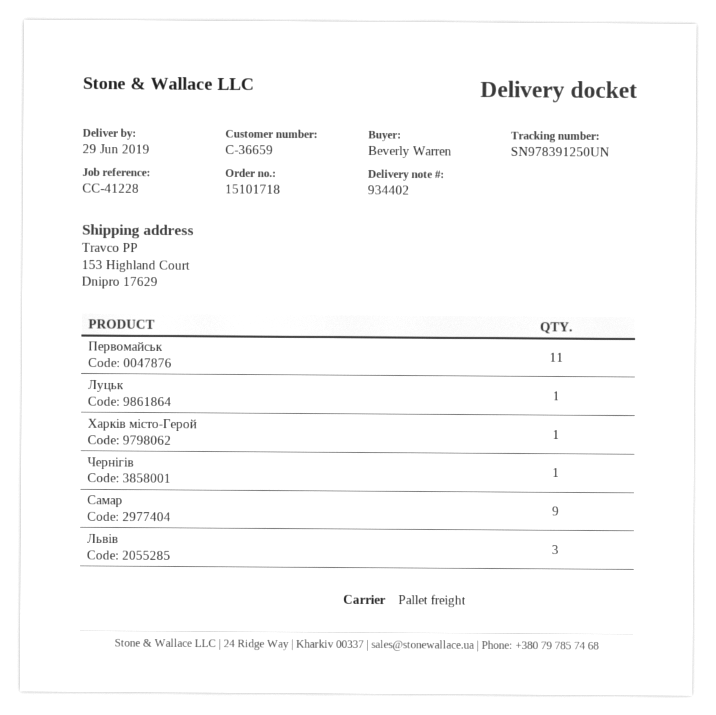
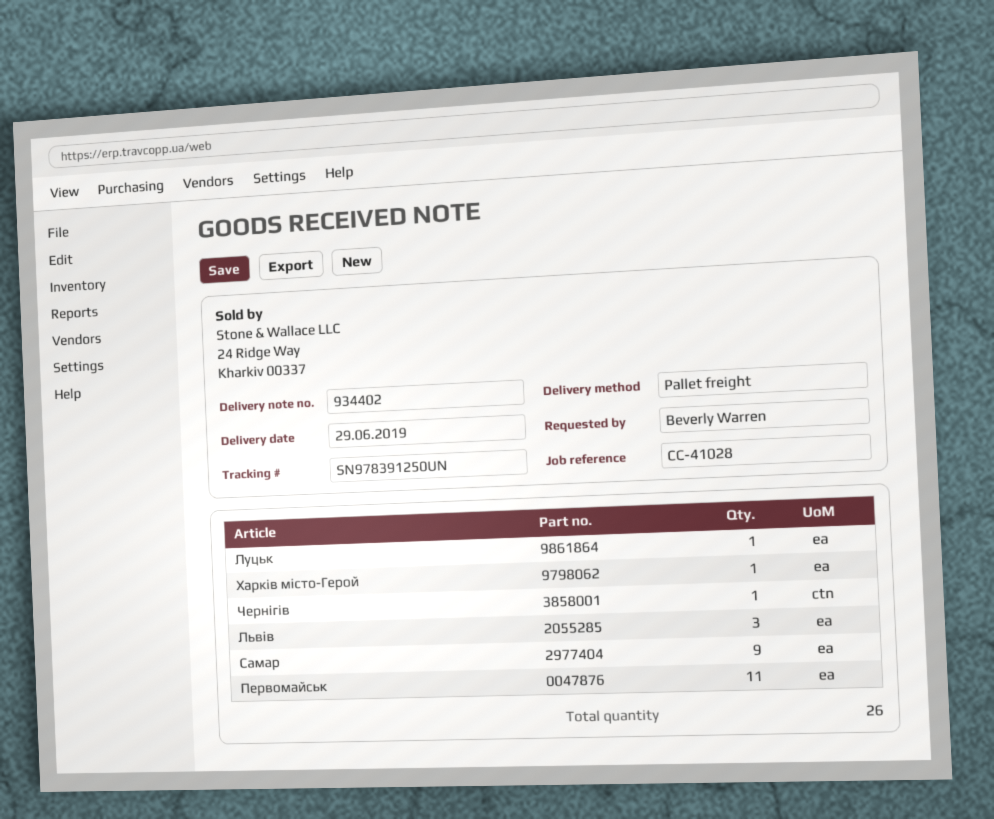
reference: CC-41228 -> CC-41028

